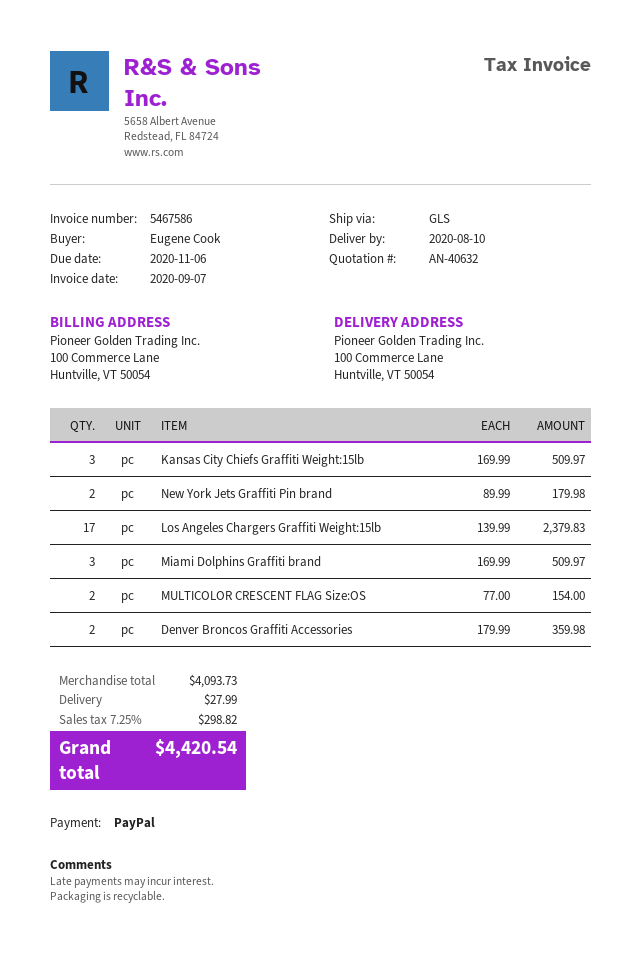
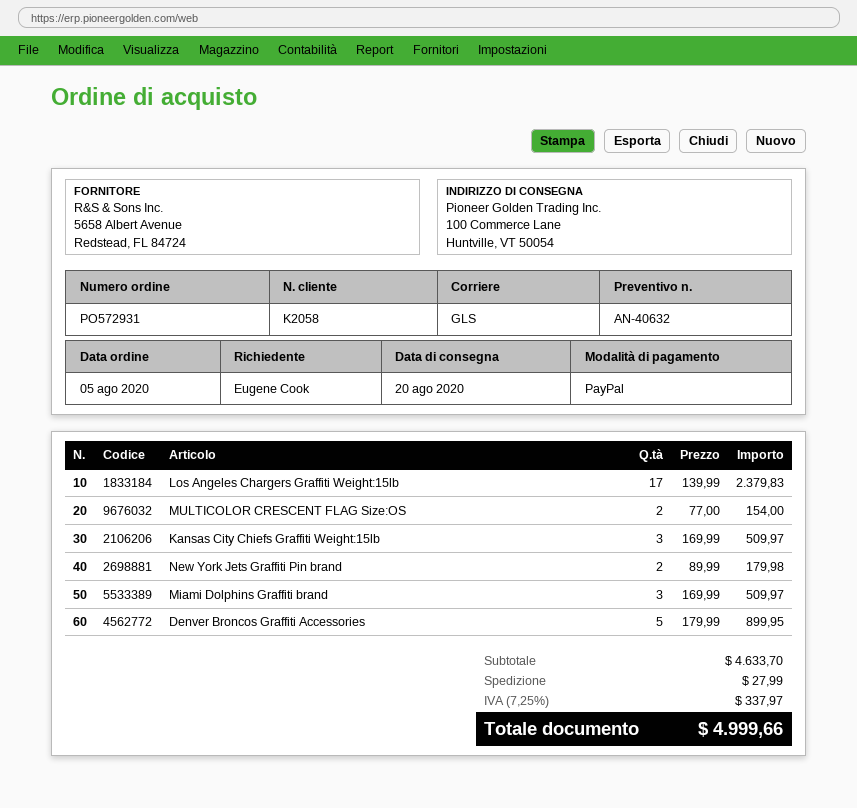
delivery date: 2020-08-10 -> 2020-08-20
Denver Broncos Graffiti Accessories: 2 x 179.99 = 359.98 -> 5 x 179.99 = 899.95
subtotal: 4093.73 -> 4633.70
tax: 7.25% = 298.82 -> 7.25% = 337.97
total: 4420.54 -> 4999.66

